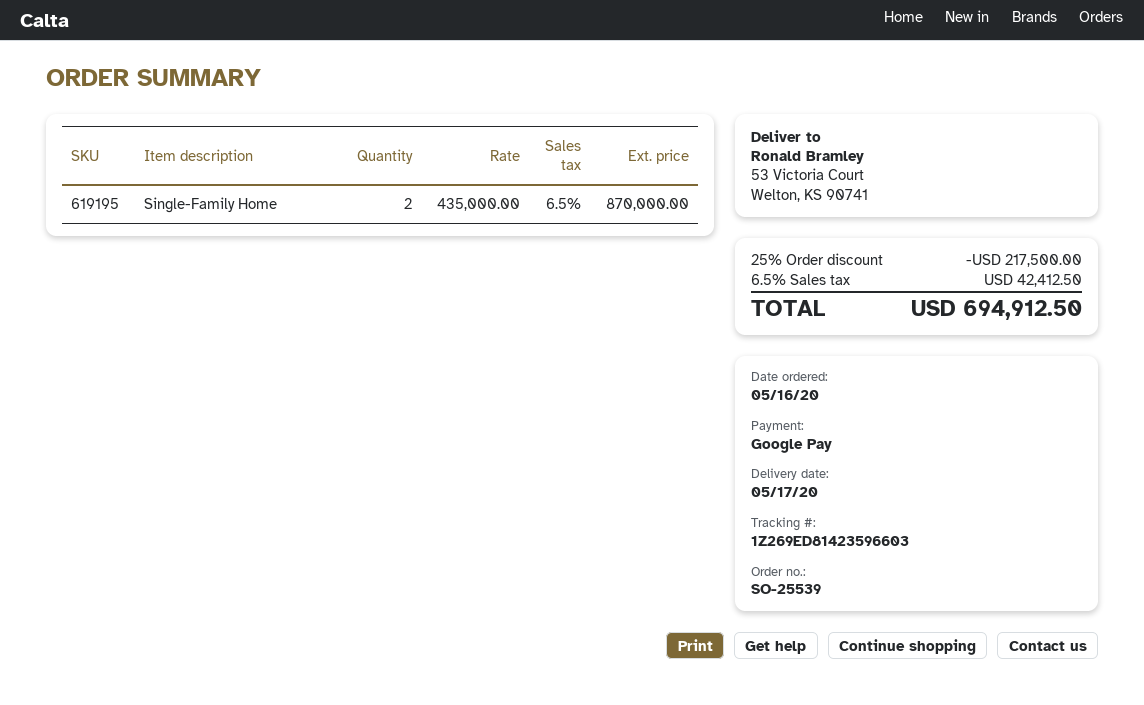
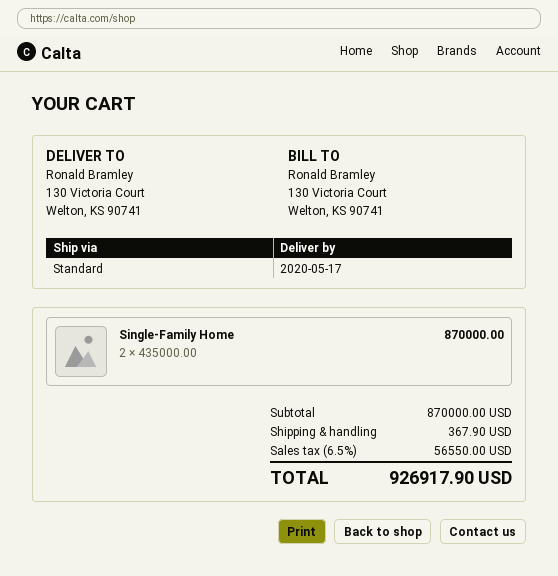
ship to: 53 Victoria Court, Welton, KS 90741 -> 130 Victoria Court, Welton, KS 90741
discount: 25% = 217500.00 -> none
shipping: none -> 367.90
tax: 6.5% = 42412.50 -> 6.5% = 56550.00
total: 694912.50 -> 926917.90

